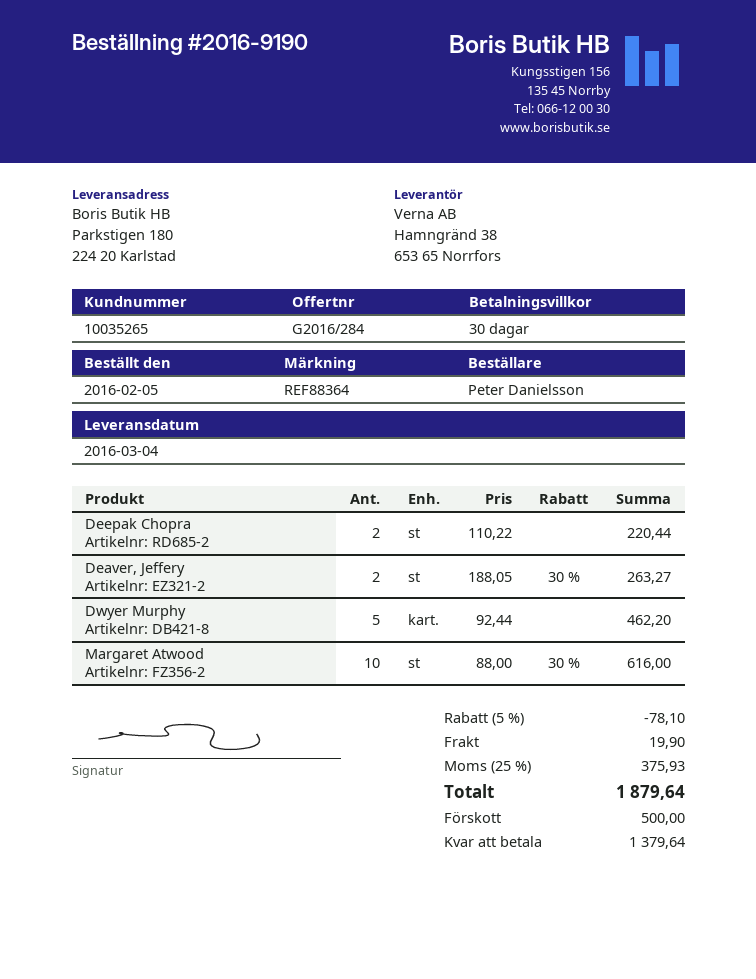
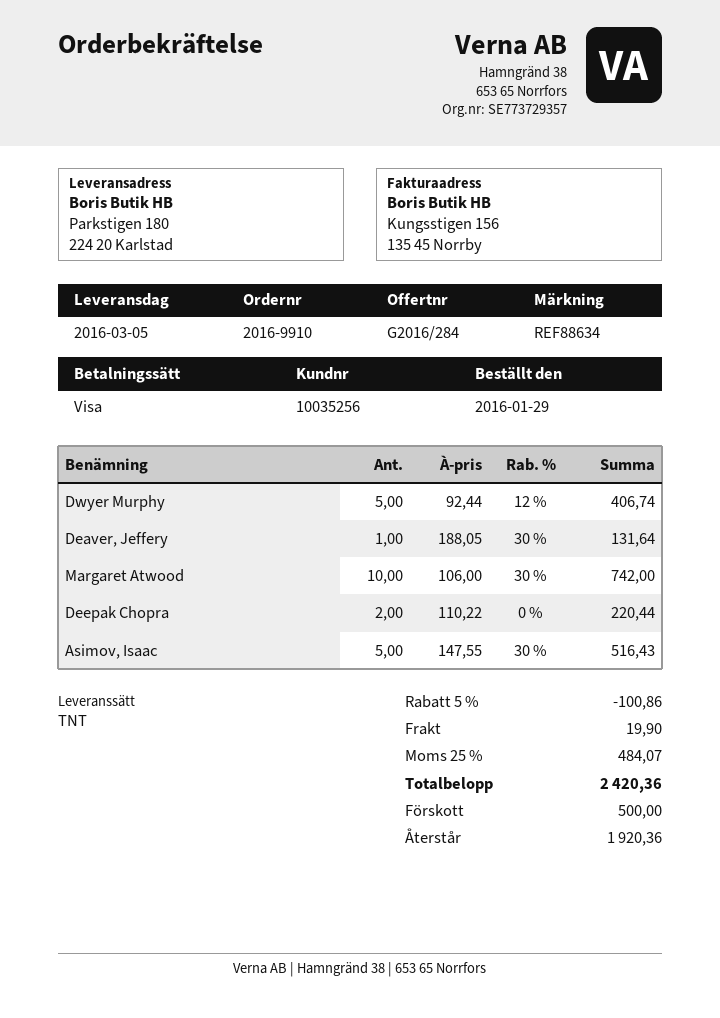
order number: 2016-9190 -> 2016-9910
order date: 2016-02-05 -> 2016-01-29
delivery date: 2016-03-04 -> 2016-03-05
customer number: 10035265 -> 10035256
reference: REF88364 -> REF88634
Deaver, Jeffery: 2 x 188.05 - 30% = 263.27 -> 1 x 188.05 - 30% = 131.64
Dwyer Murphy: 5 x 92.44 = 462.20 -> 5 x 92.44 - 12% = 406.74
Margaret Atwood: 10 x 88.00 - 30% = 616.00 -> 10 x 106.00 - 30% = 742.00
Asimov, Isaac: none -> 5 x 147.55 - 30% = 516.43
discount: 5% = 78.10 -> 5% = 100.86
tax: 25% = 375.93 -> 25% = 484.07
total: 1879.64 -> 2420.36
balance: 1379.64 -> 1920.36

